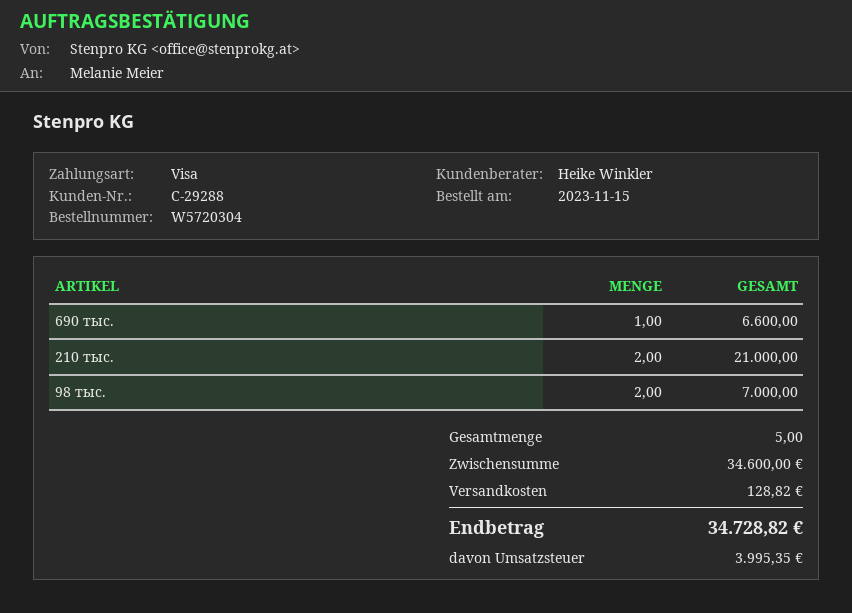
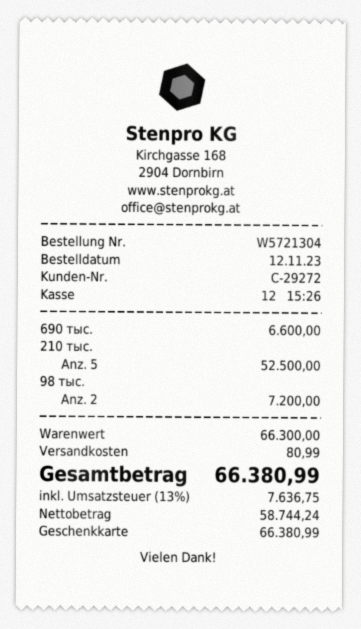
order number: W5720304 -> W5721304
order date: 2023-11-15 -> 2023-11-12
customer number: C-29288 -> C-29272
payment method: Visa -> gift card
210 тыс.: 2 for 21000.00 -> 5 for 52500.00
98 тыс.: 2 for 7000.00 -> 2 for 7200.00
subtotal: 34600.00 -> 66300.00
shipping: 128.82 -> 80.99
tax: 3995.35 -> 7636.75
total: 34728.82 -> 66380.99

